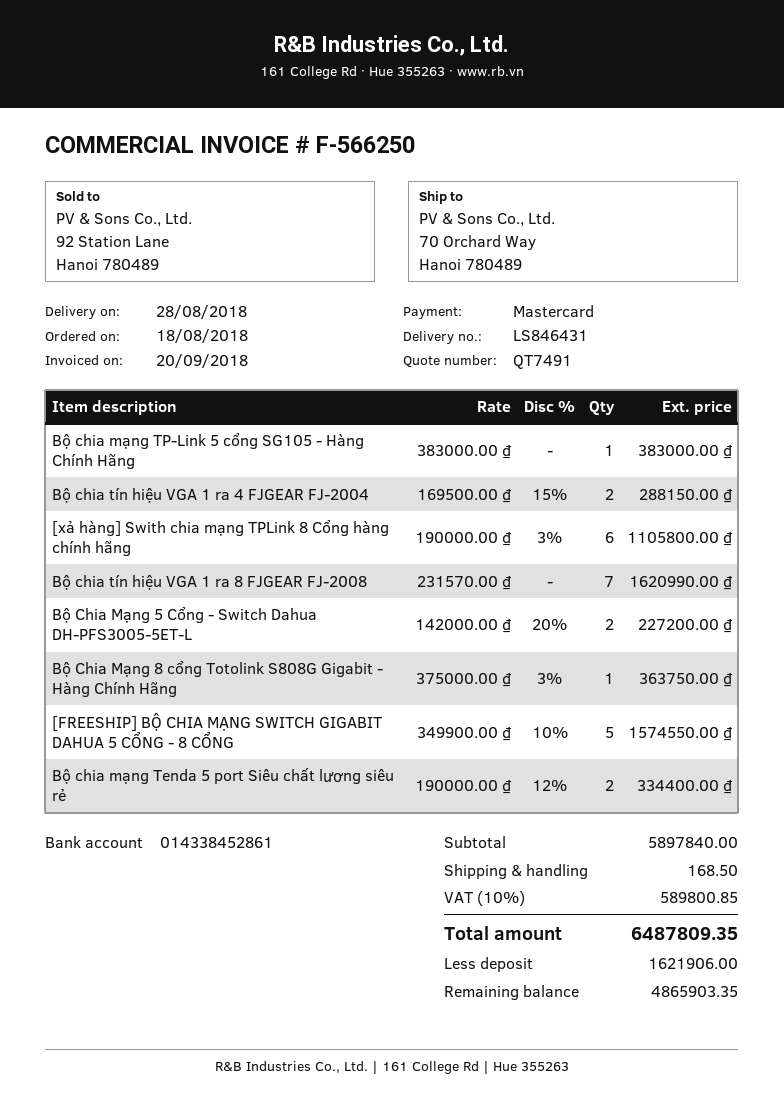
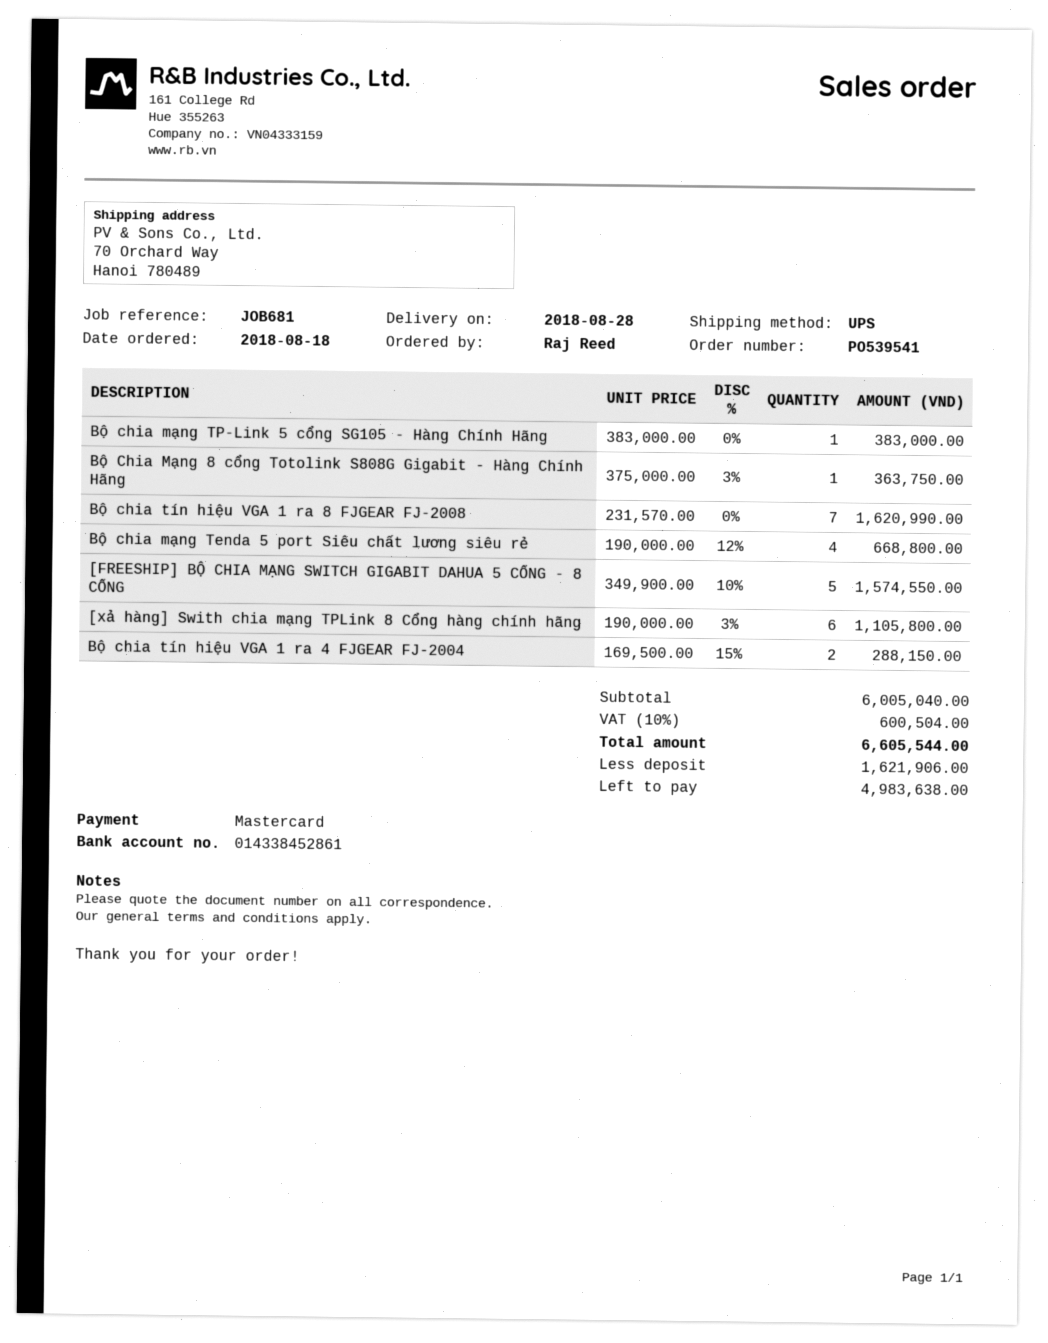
Bộ Chia Mạng 5 Cổng - Switch Dahua DH-PFS3005-5ET-L: 2 x 142000.00 - 20% = 227200.00 -> none
Bộ chia mạng Tenda 5 port Siêu chất lương siêu rẻ: 2 x 190000.00 - 12% = 334400.00 -> 4 x 190000.00 - 12% = 668800.00
subtotal: 5897840.00 -> 6005040.00
shipping: 168.50 -> none
tax: 10% = 589800.85 -> 10% = 600504.00
total: 6487809.35 -> 6605544.00
balance: 4865903.35 -> 4983638.00

